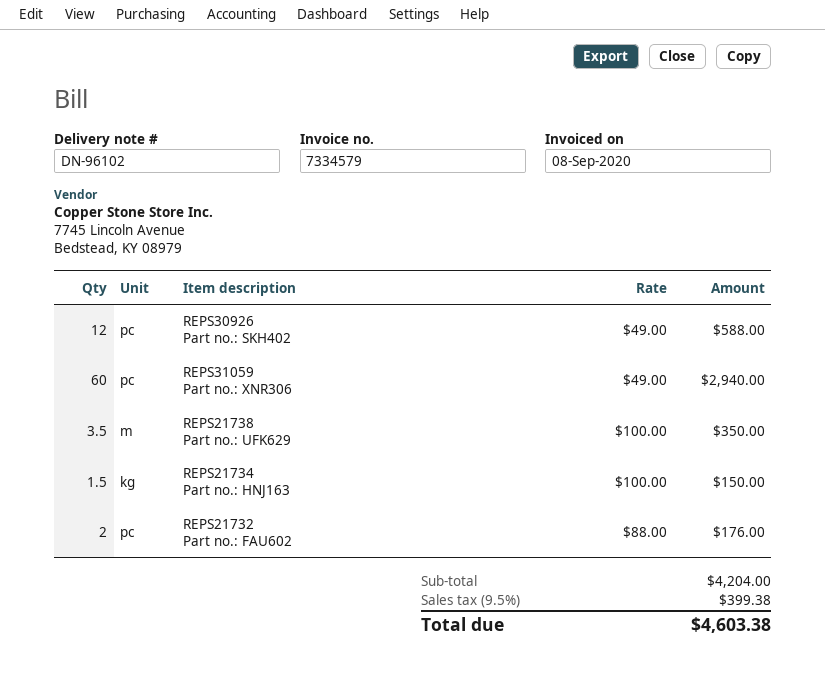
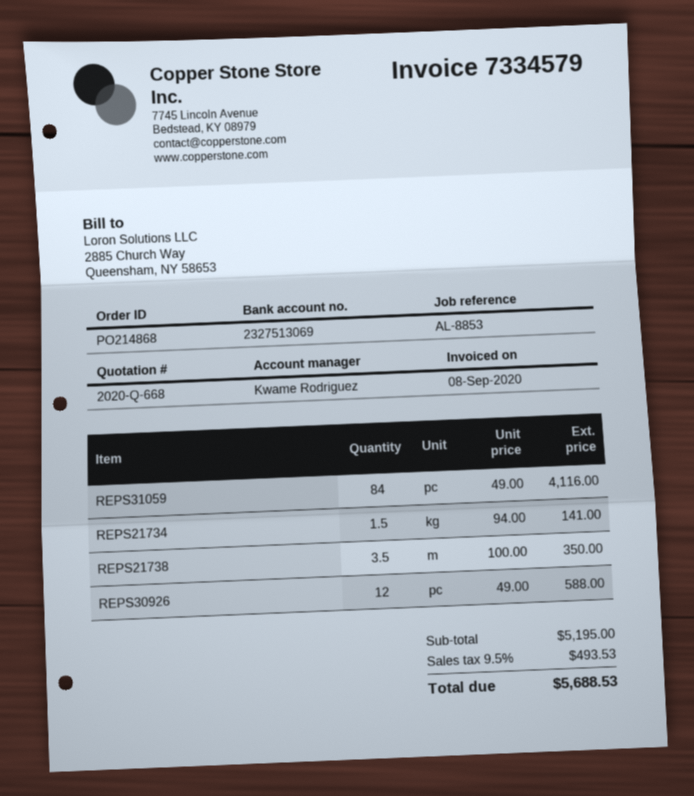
REPS31059: 60 x 49.00 = 2940.00 -> 84 x 49.00 = 4116.00
REPS21734: 1.5 x 100.00 = 150.00 -> 1.5 x 94.00 = 141.00
REPS21732: 2 x 88.00 = 176.00 -> none
subtotal: 4204.00 -> 5195.00
tax: 9.5% = 399.38 -> 9.5% = 493.53
total: 4603.38 -> 5688.53

